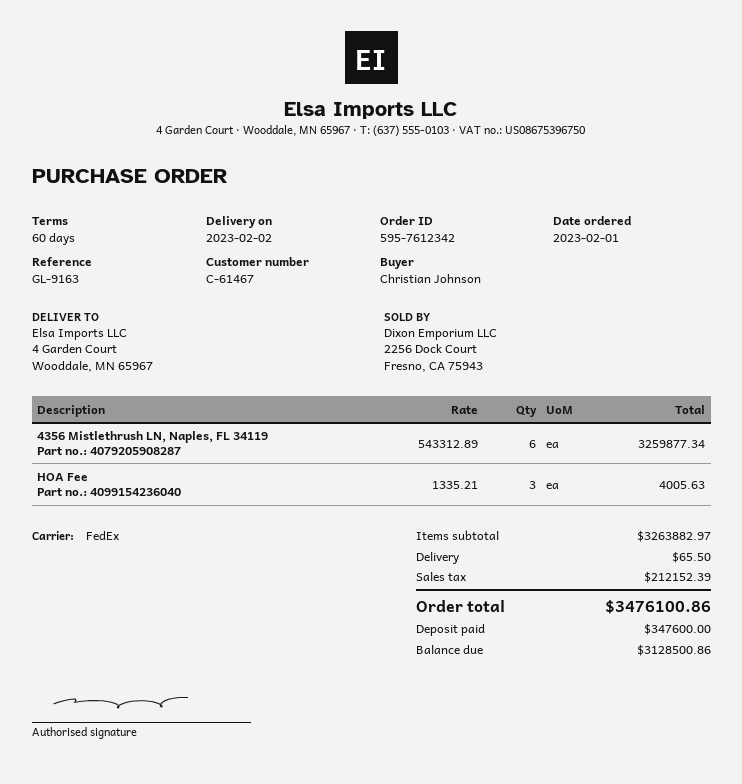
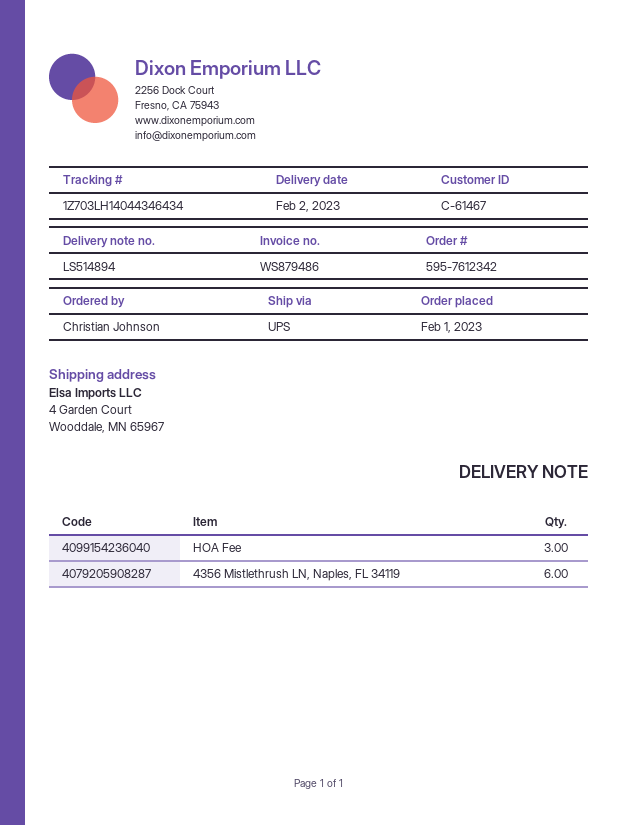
shipping method: FedEx -> UPS

